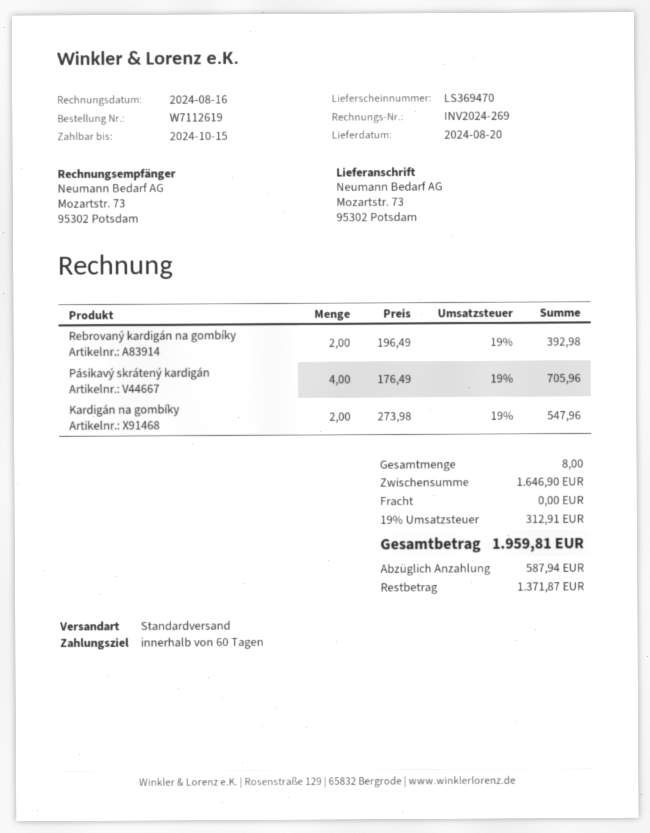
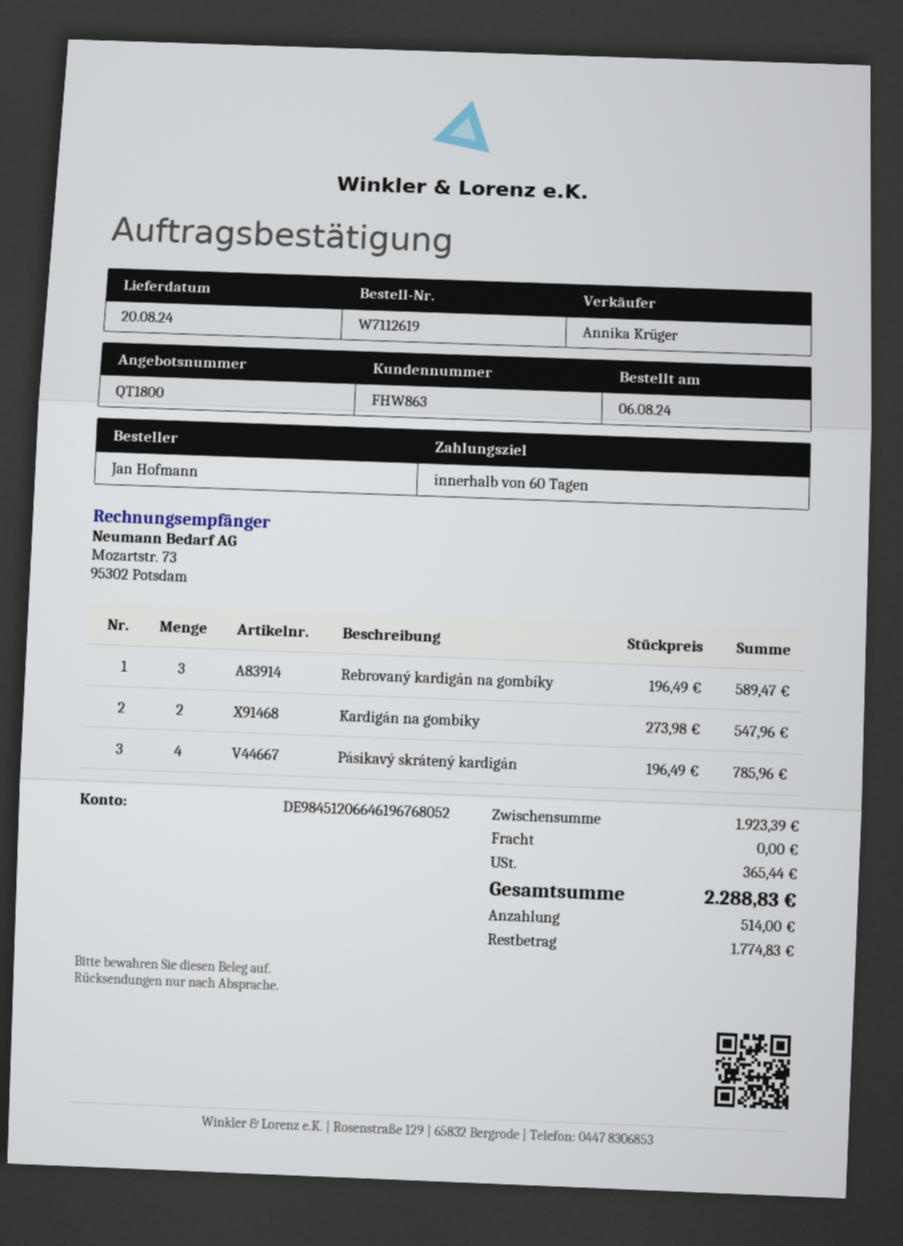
Rebrovaný kardigán na gombíky: 2 x 196.49 = 392.98 -> 3 x 196.49 = 589.47
Pásikavý skrátený kardigán: 4 x 176.49 = 705.96 -> 4 x 196.49 = 785.96
subtotal: 1646.90 -> 1923.39
tax: 312.91 -> 365.44
total: 1959.81 -> 2288.83
deposit: 587.94 -> 514.00
balance: 1371.87 -> 1774.83

